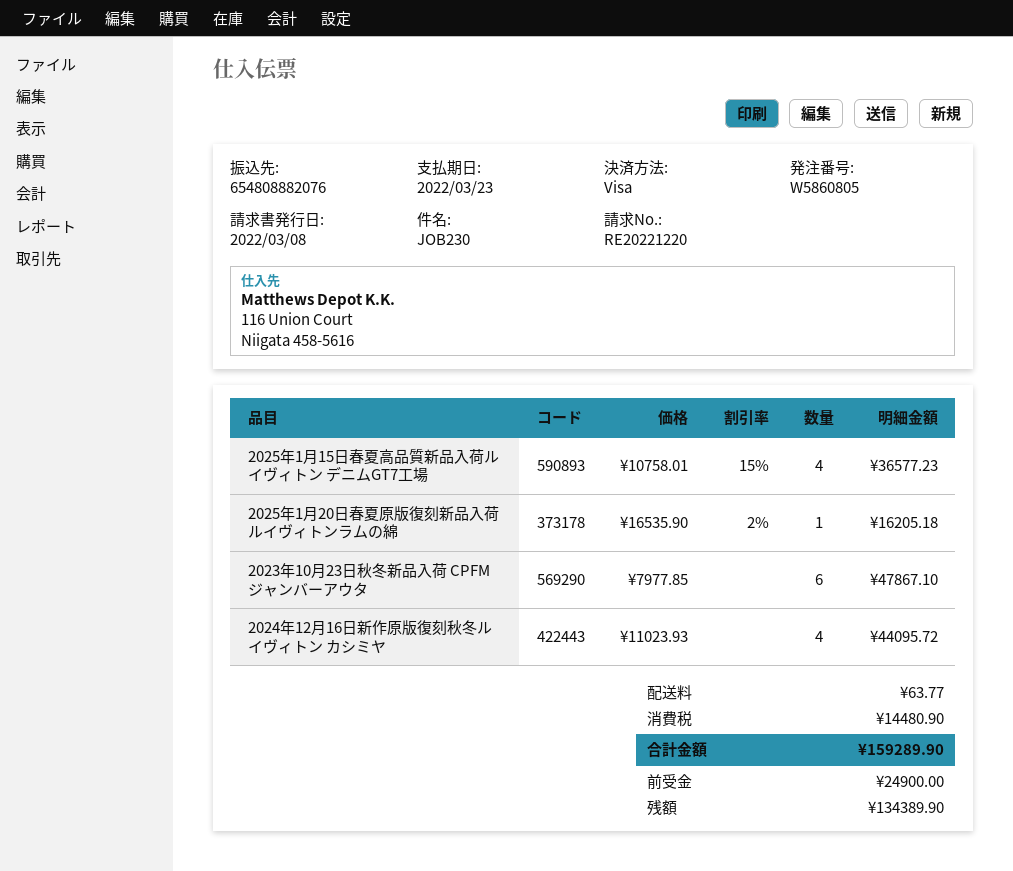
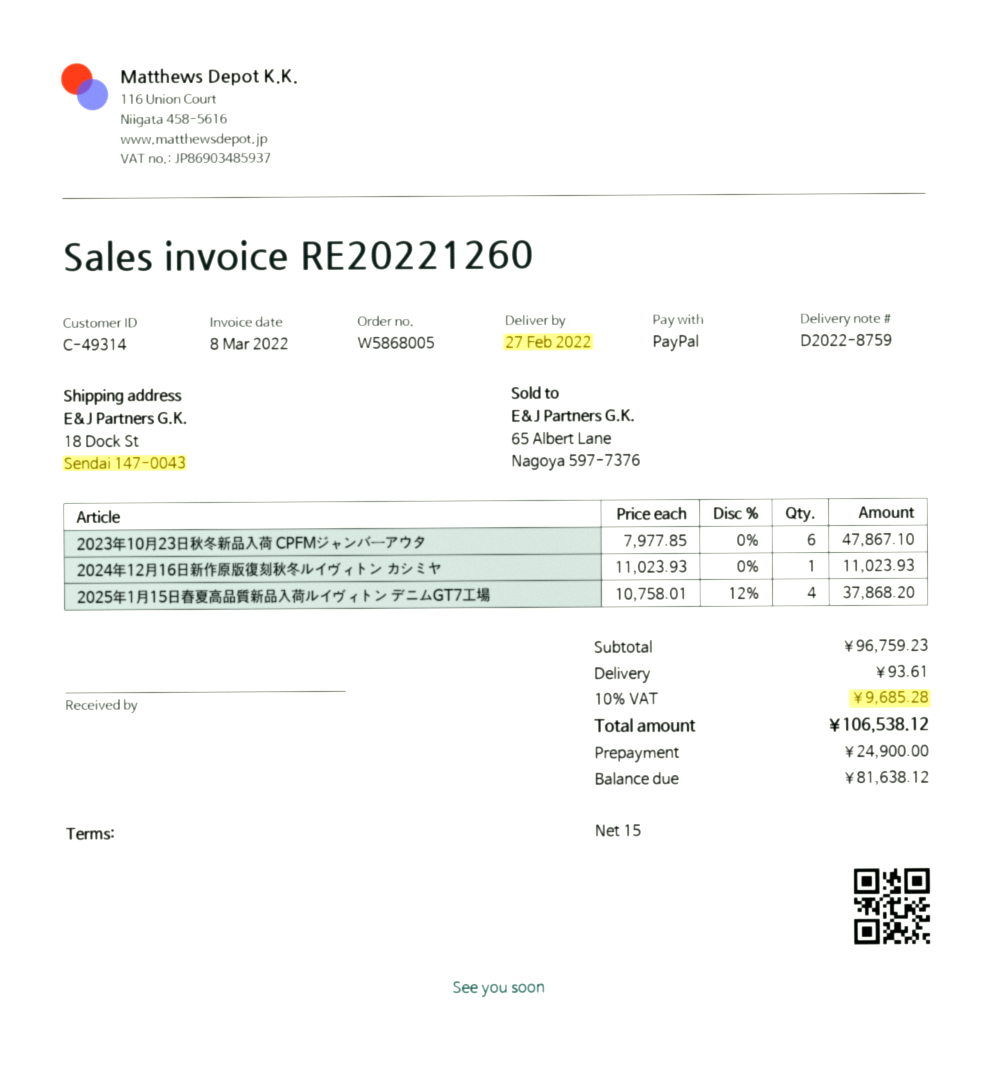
order number: W5860805 -> W5868005
invoice number: RE20221220 -> RE20221260
payment method: Visa -> PayPal
2025年1月15日春夏高品質新品入荷ルイヴィトン デニムGT7工場: 4 x 10758.01 - 15% = 36577.23 -> 4 x 10758.01 - 12% = 37868.20
2025年1月20日春夏原版復刻新品入荷ルイヴィトンラムの綿: 1 x 16535.90 - 2% = 16205.18 -> none
2024年12月16日新作原版復刻秋冬ルイヴィトン カシミヤ: 4 x 11023.93 = 44095.72 -> 1 x 11023.93 = 11023.93
shipping: 63.77 -> 93.61
tax: 14480.90 -> 9685.28
total: 159289.90 -> 106538.12
balance: 134389.90 -> 81638.12

